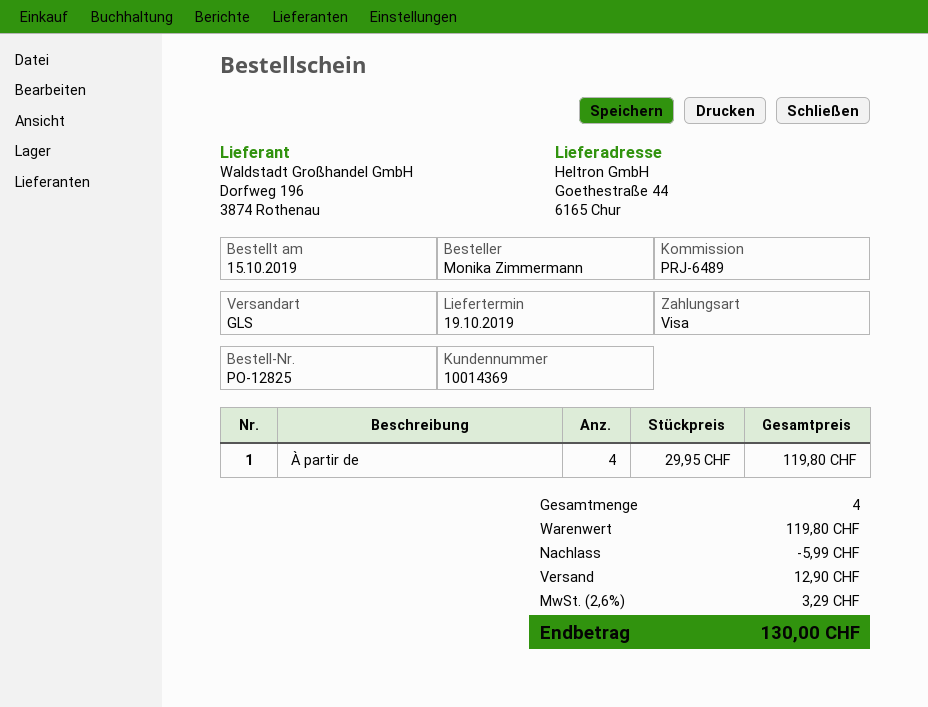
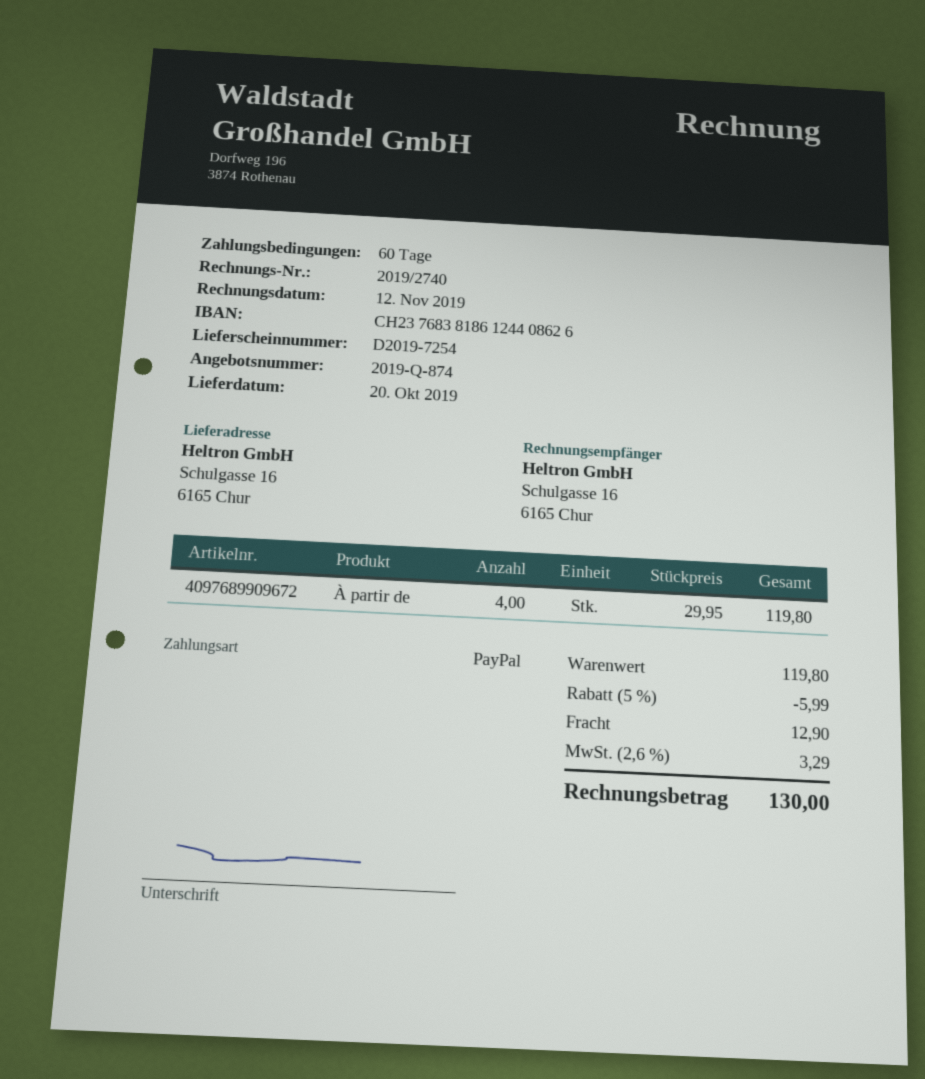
delivery date: 2019-10-19 -> 2019-10-20
payment method: Visa -> PayPal
ship to: Goethestraße 44, 6165 Chur -> Schulgasse 16, 6165 Chur

